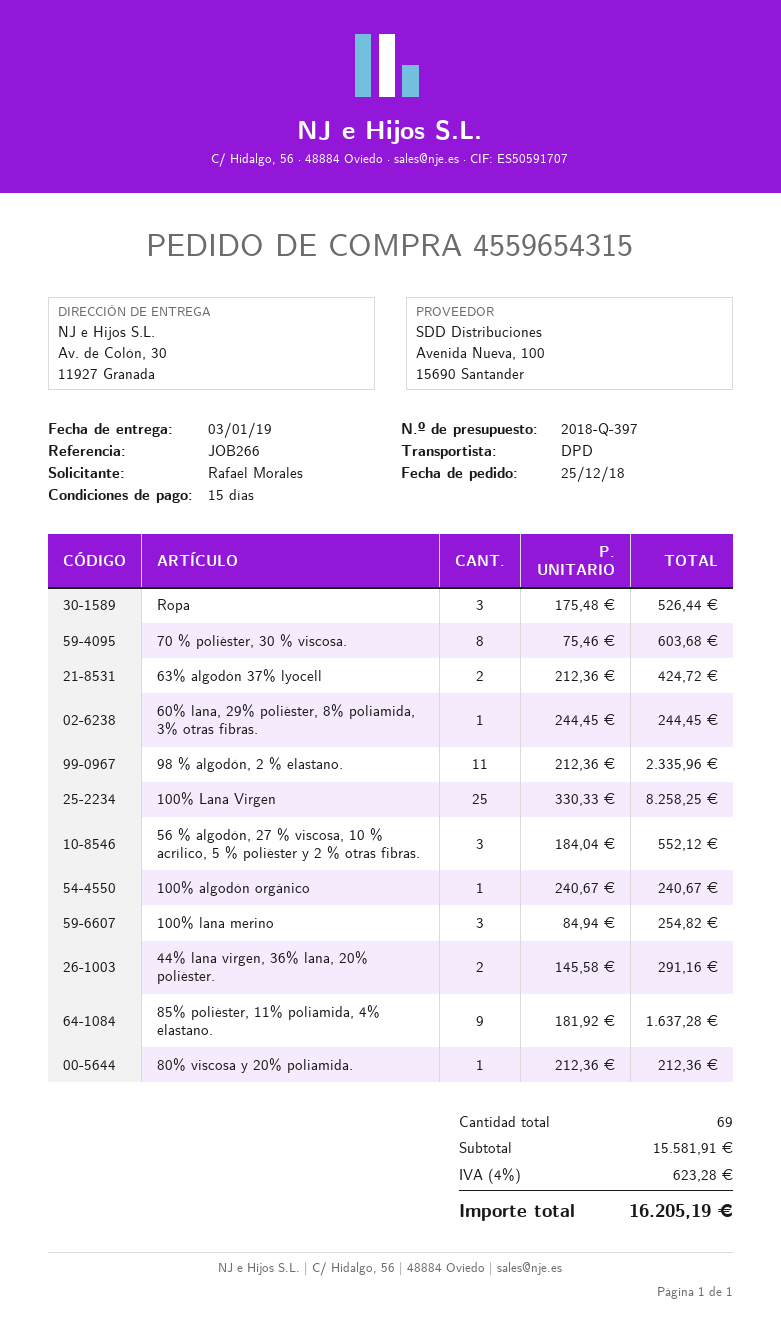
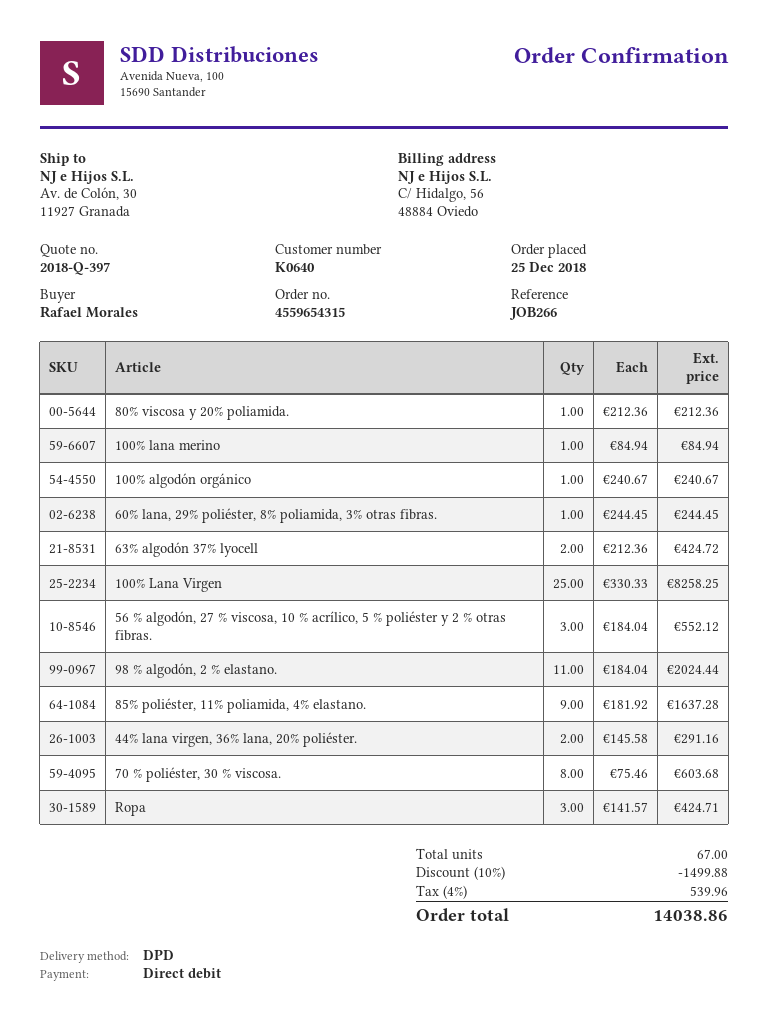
Ropa: 3 x 175.48 = 526.44 -> 3 x 141.57 = 424.71
98 % algodón, 2 % elastano.: 11 x 212.36 = 2335.96 -> 11 x 184.04 = 2024.44
100% lana merino: 3 x 84.94 = 254.82 -> 1 x 84.94 = 84.94
total quantity: 69 -> 67
discount: none -> 10% = 1499.88
tax: 4% = 623.28 -> 4% = 539.96
total: 16205.19 -> 14038.86

